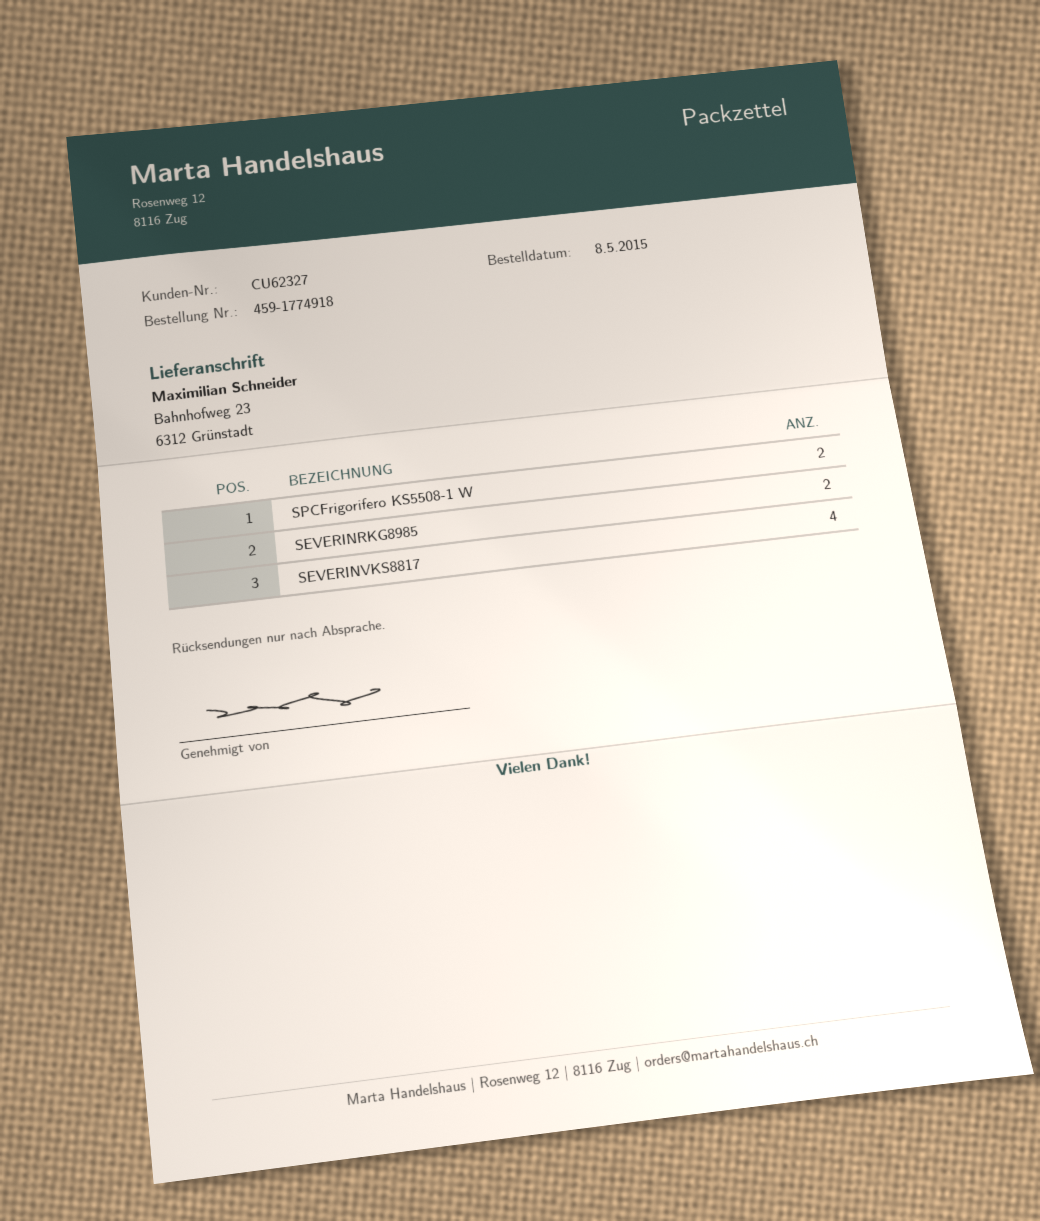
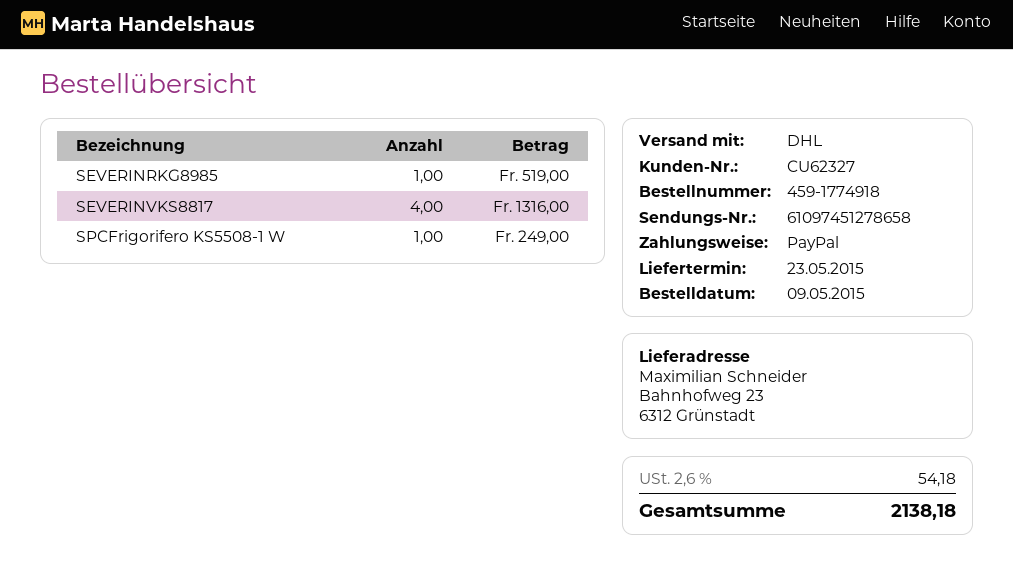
order date: 2015-05-08 -> 2015-05-09
SPCFrigorifero KS5508-1 W: 2 -> 1
SEVERINRKG8985: 2 -> 1

